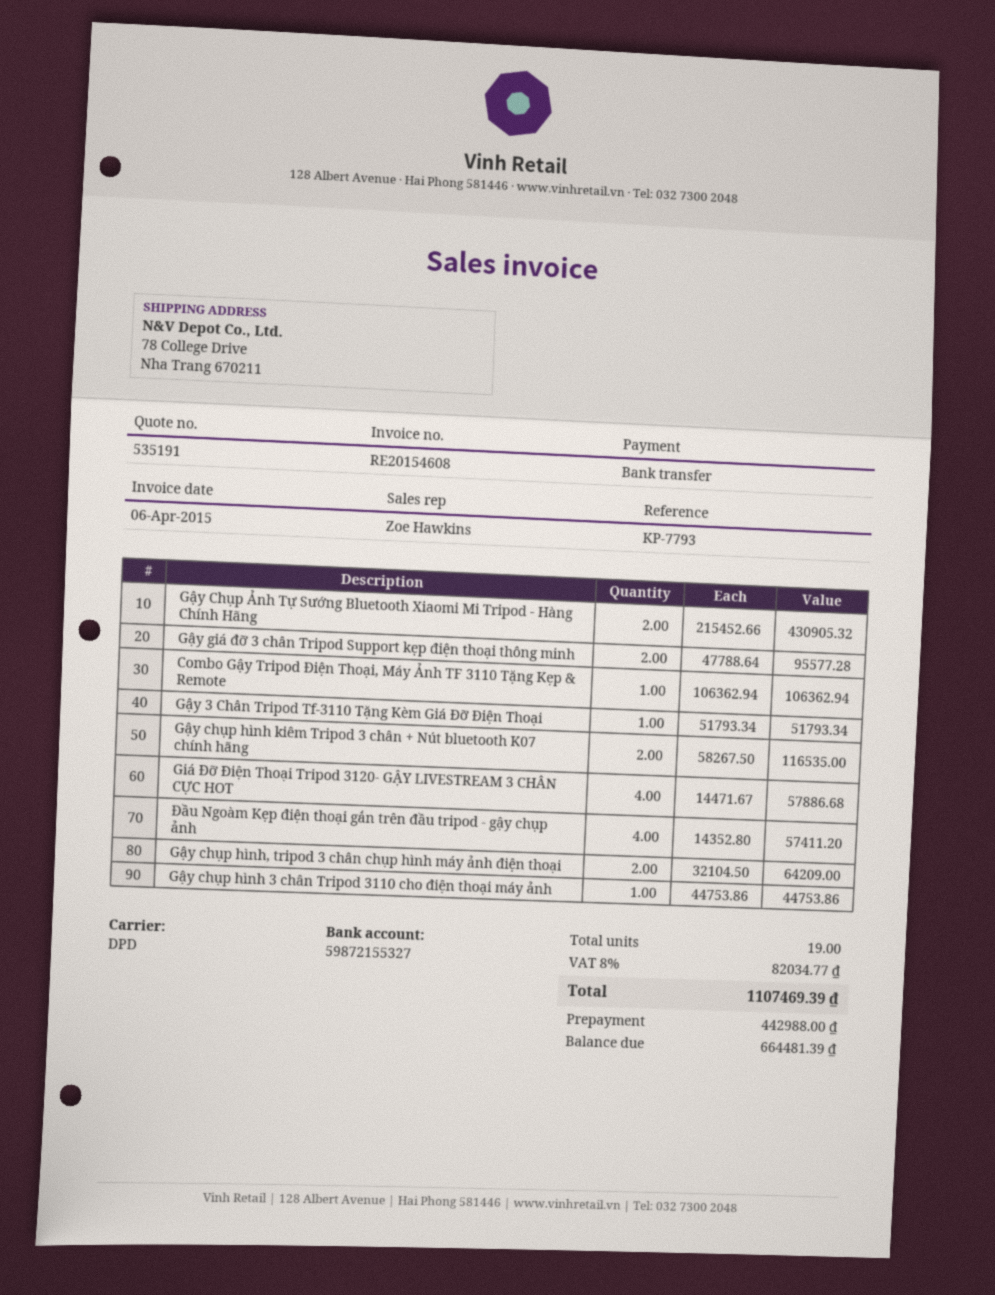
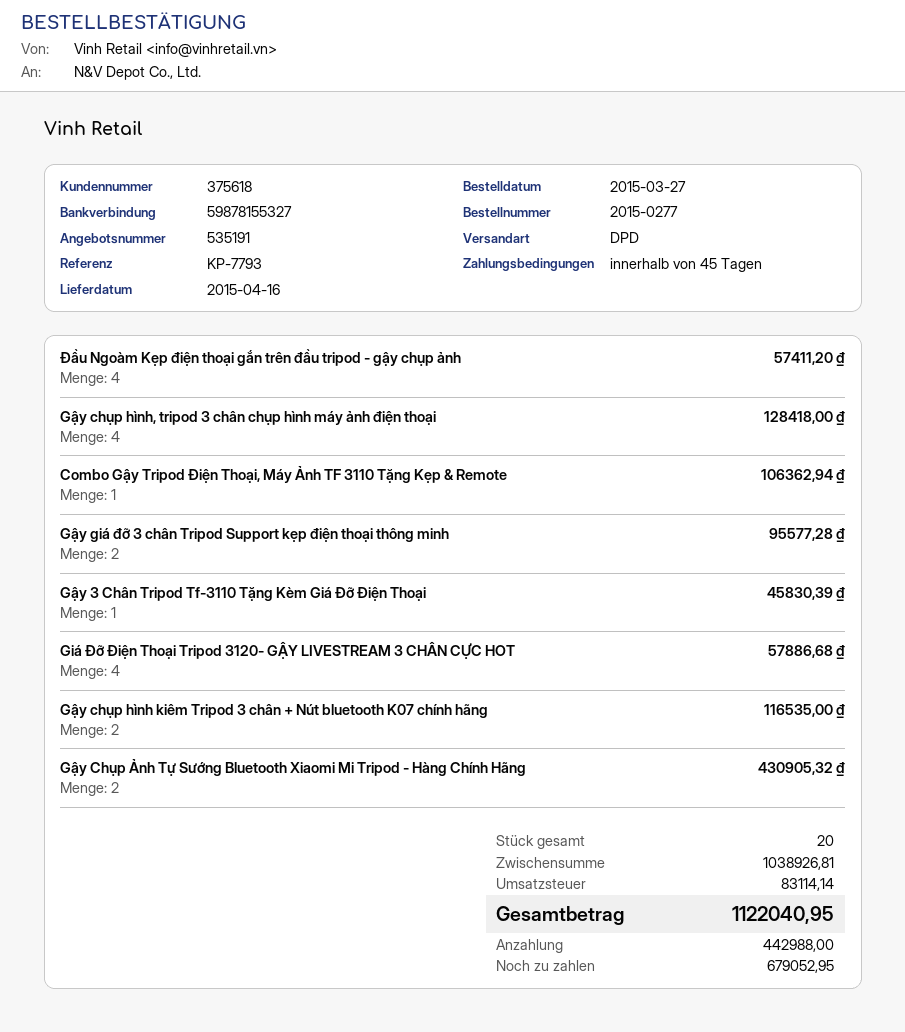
bank account: 59872155327 -> 59878155327
Gậy 3 Chân Tripod Tf-3110 Tặng Kèm Giá Đỡ Điện Thoại: 1 for 51793.34 -> 1 for 45830.39
Gậy chụp hình, tripod 3 chân chụp hình máy ảnh điện thoại: 2 for 64209.00 -> 4 for 128418.00
Gậy chụp hình 3 chân Tripod 3110 cho điện thoại máy ảnh: 1 for 44753.86 -> none
total quantity: 19 -> 20
tax: 82034.77 -> 83114.14
total: 1107469.39 -> 1122040.95
balance: 664481.39 -> 679052.95

